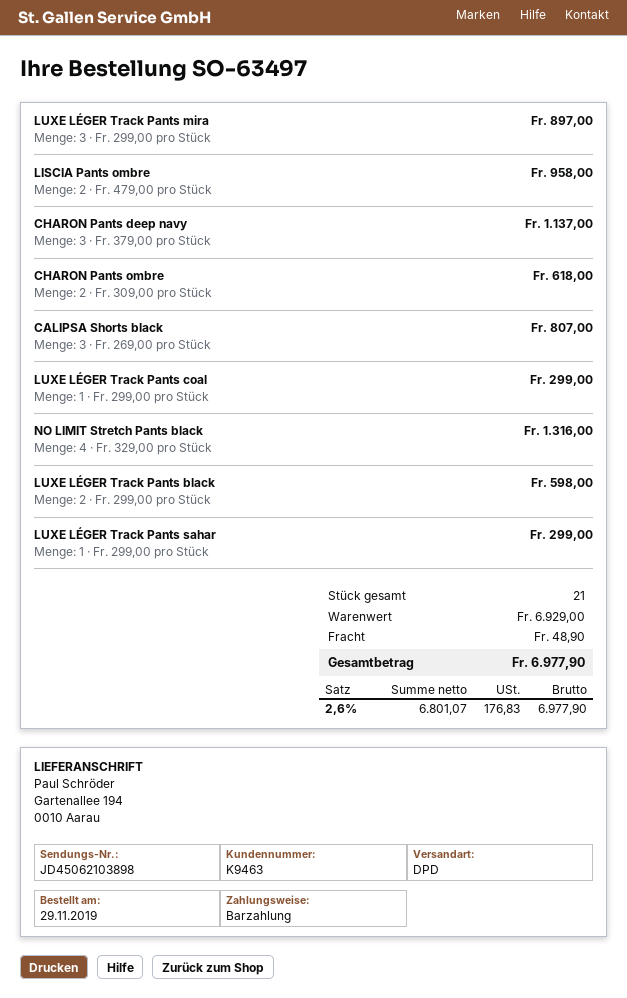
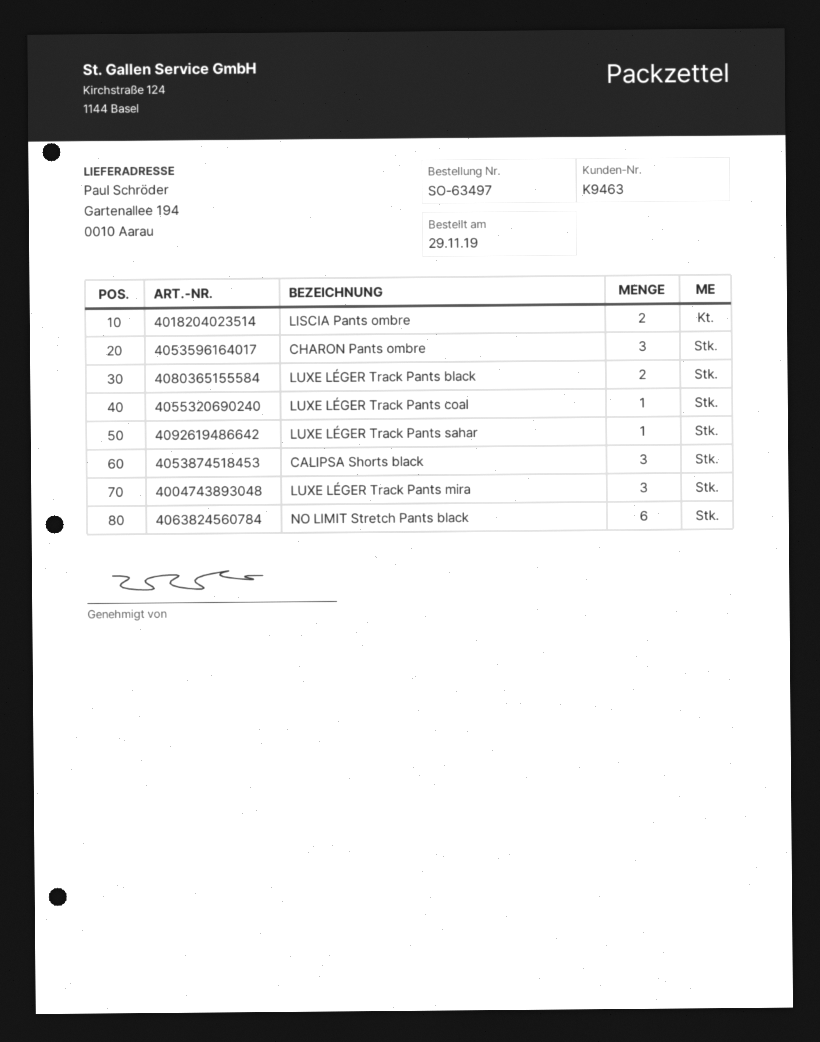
CHARON Pants deep navy: 3 -> none
CHARON Pants ombre: 2 -> 3
NO LIMIT Stretch Pants black: 4 -> 6

